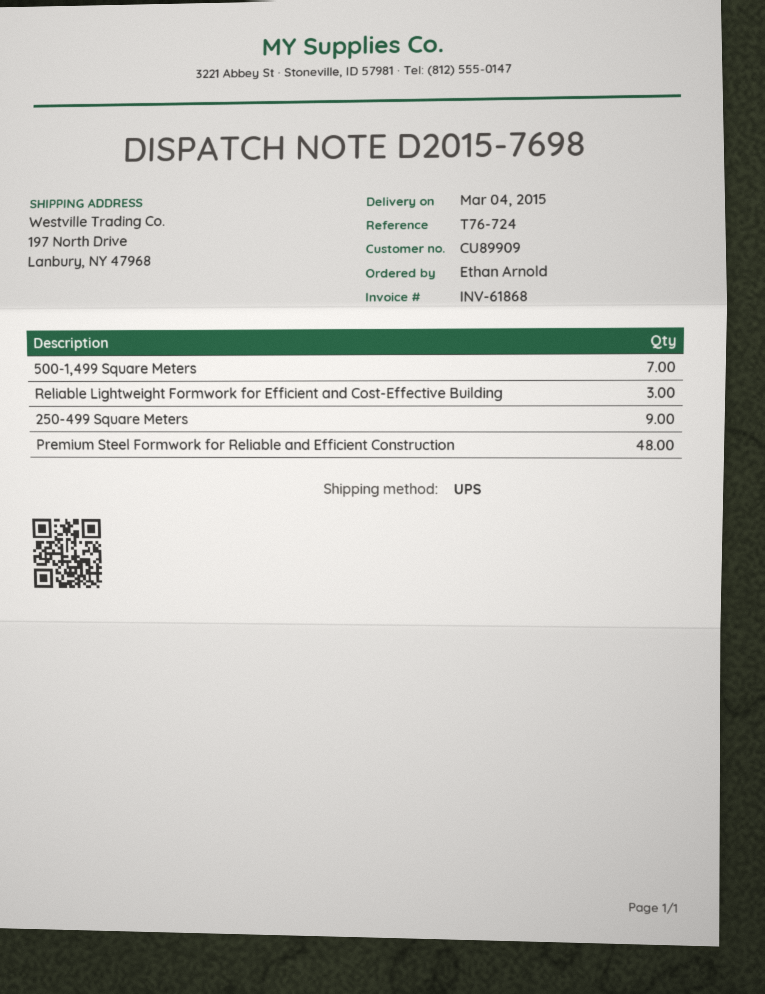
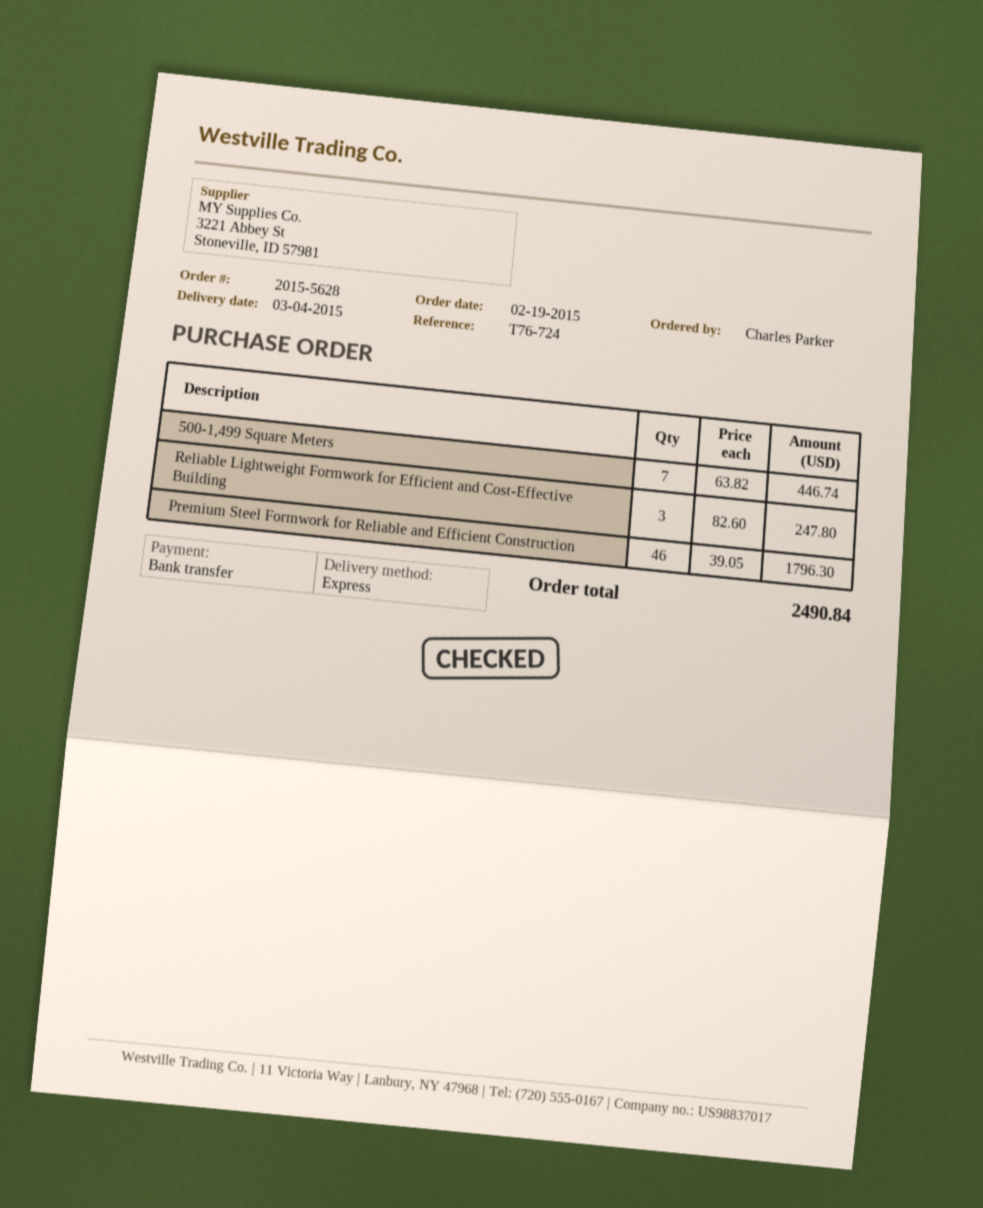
ordered by: Ethan Arnold -> Charles Parker
shipping method: UPS -> express
250-499 Square Meters: 9 -> none
Premium Steel Formwork for Reliable and Efficient Construction: 48 -> 46

